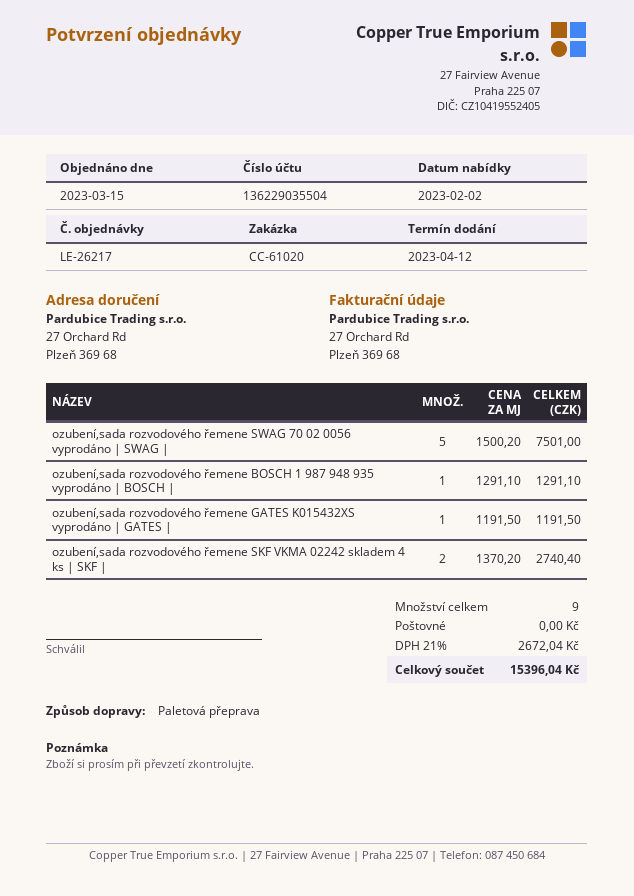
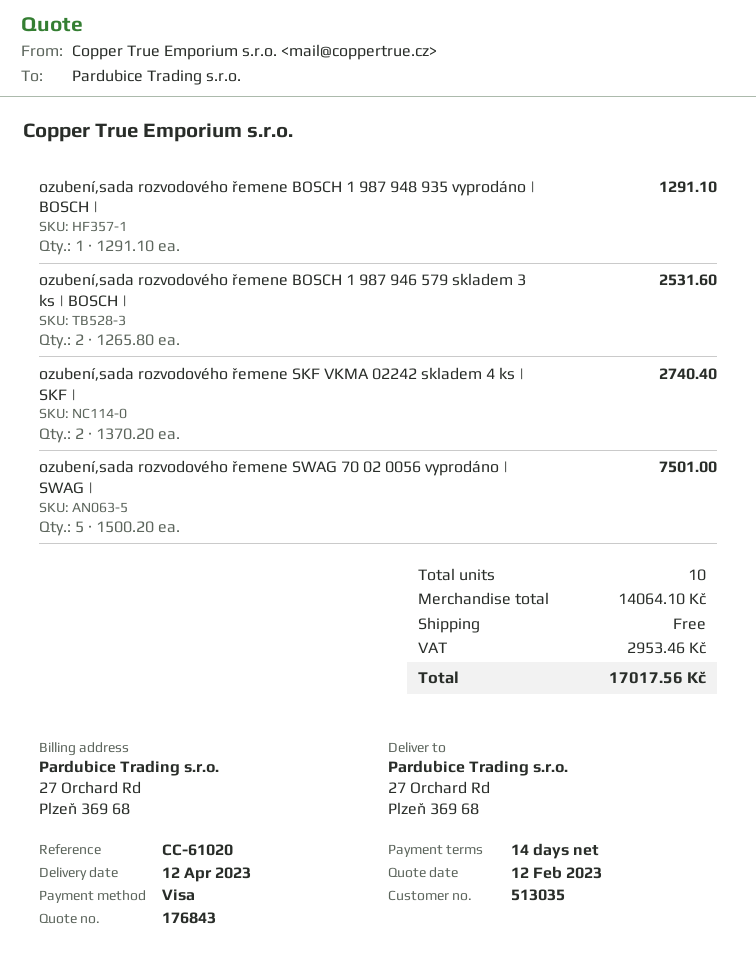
quote date: 2023-02-02 -> 2023-02-12
ozubení,sada rozvodového řemene GATES K015432XS vyprodáno | GATES |: 1 x 1191.50 = 1191.50 -> none
ozubení,sada rozvodového řemene BOSCH 1 987 946 579 skladem 3 ks | BOSCH |: none -> 2 x 1265.80 = 2531.60
total quantity: 9 -> 10
tax: 2672.04 -> 2953.46
total: 15396.04 -> 17017.56

